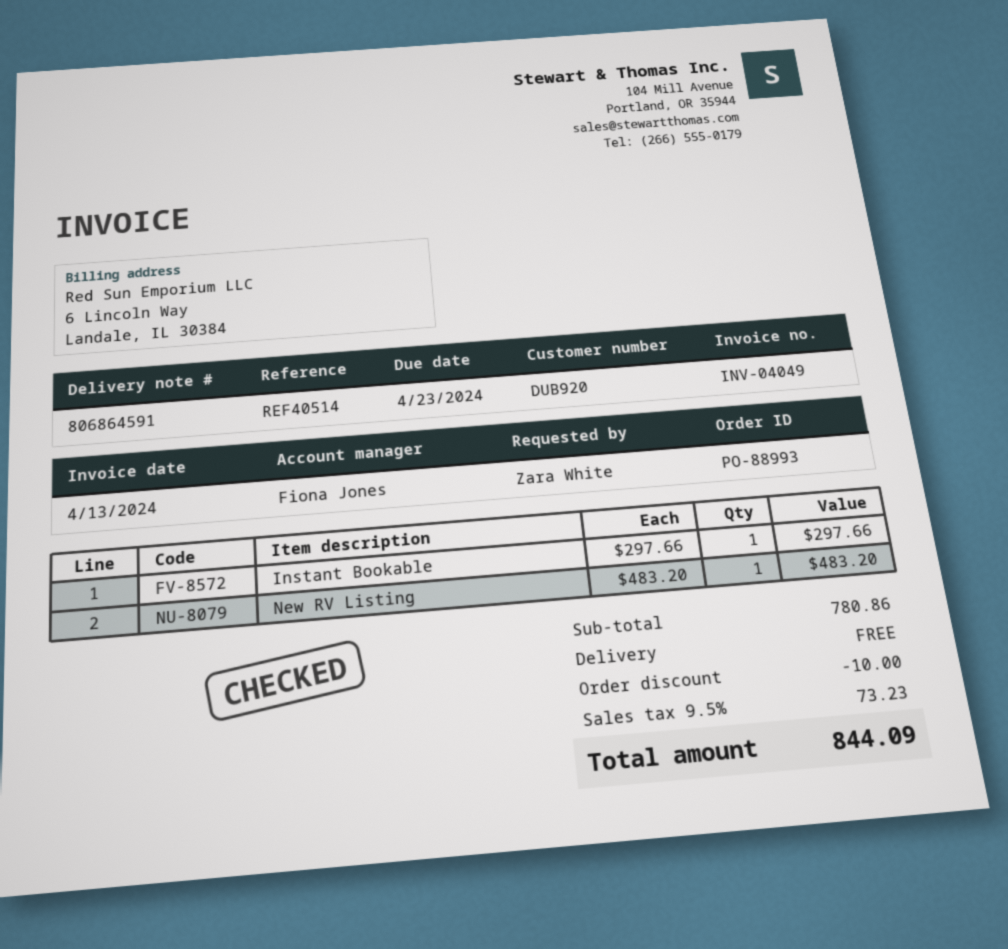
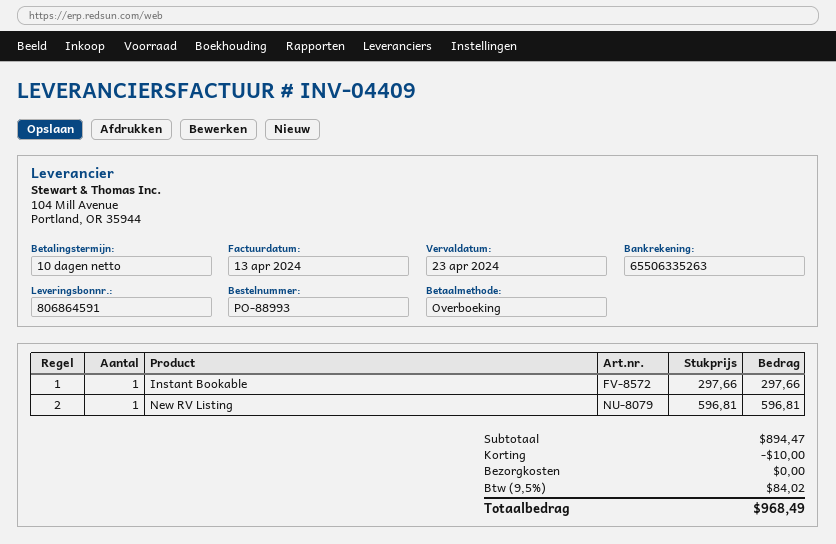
invoice number: INV-04049 -> INV-04409
New RV Listing: 1 x 483.20 = 483.20 -> 1 x 596.81 = 596.81
subtotal: 780.86 -> 894.47
tax: 9.5% = 73.23 -> 9.5% = 84.02
total: 844.09 -> 968.49

